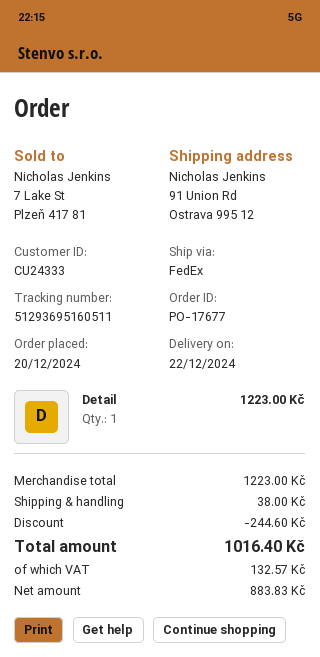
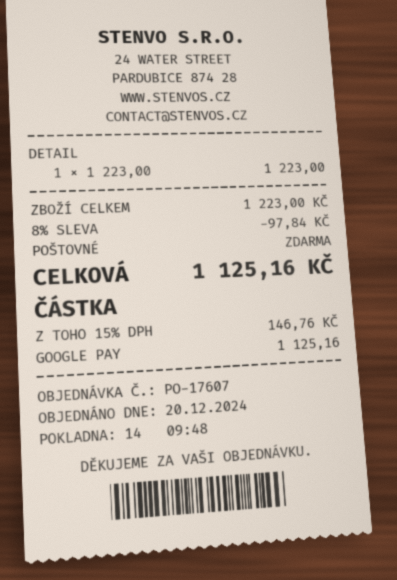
order number: PO-17677 -> PO-17607
discount: 244.60 -> 97.84
shipping: 38.00 -> 0.00
tax: 132.57 -> 146.76
total: 1016.40 -> 1125.16

